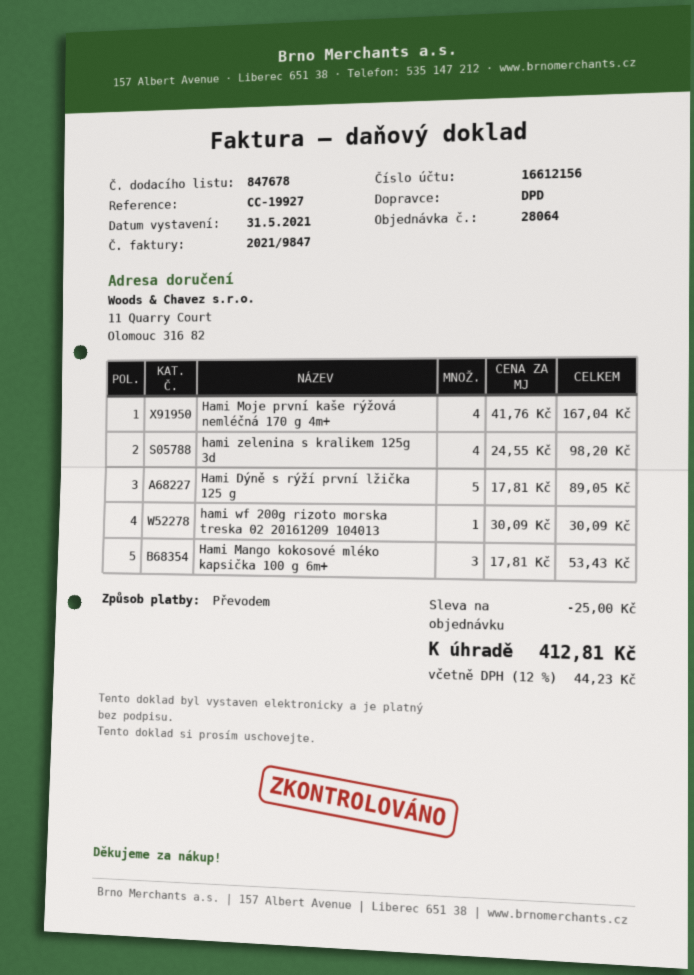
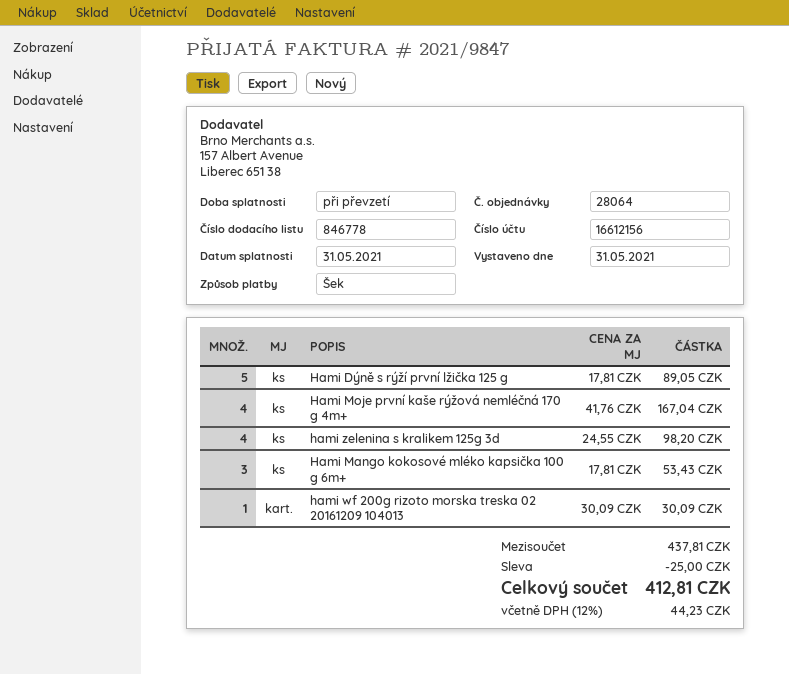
delivery note number: 847678 -> 846778
payment method: bank transfer -> cheque

